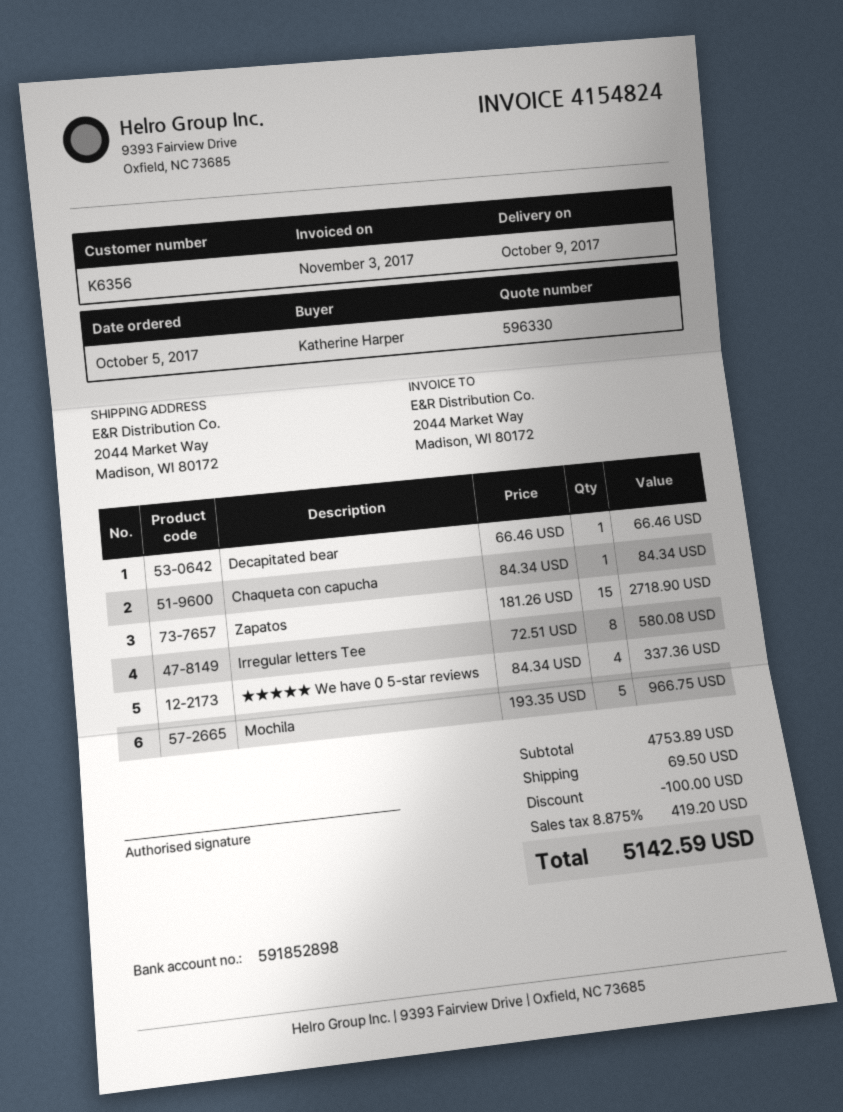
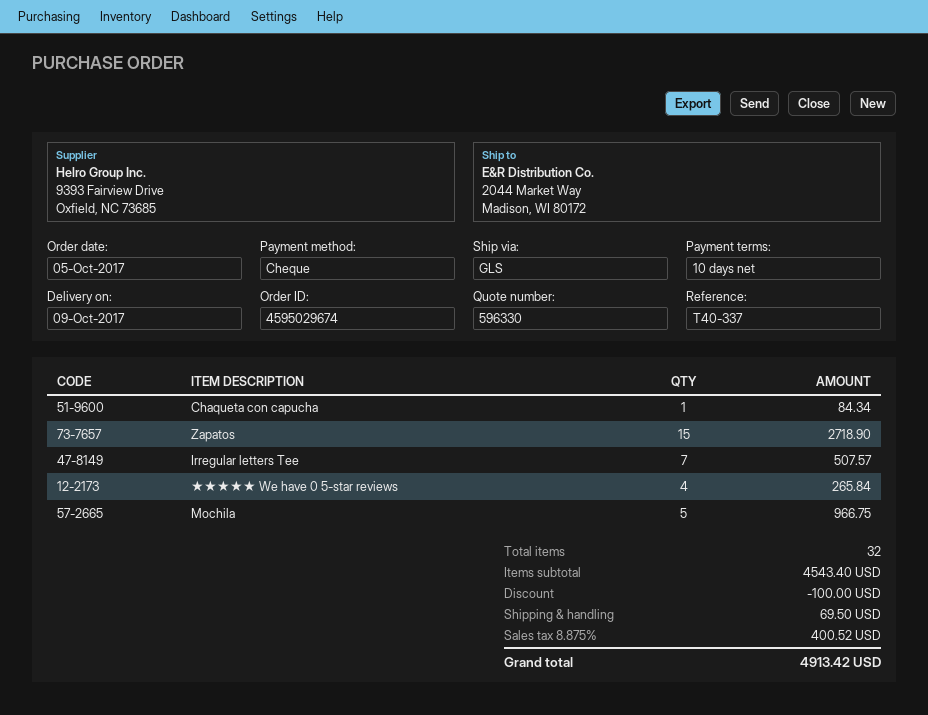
Decapitated bear: 1 for 66.46 -> none
Irregular letters Tee: 8 for 580.08 -> 7 for 507.57
★★★★★ We have 0 5-star reviews: 4 for 337.36 -> 4 for 265.84
subtotal: 4753.89 -> 4543.40
tax: 8.875% = 419.20 -> 8.875% = 400.52
total: 5142.59 -> 4913.42

